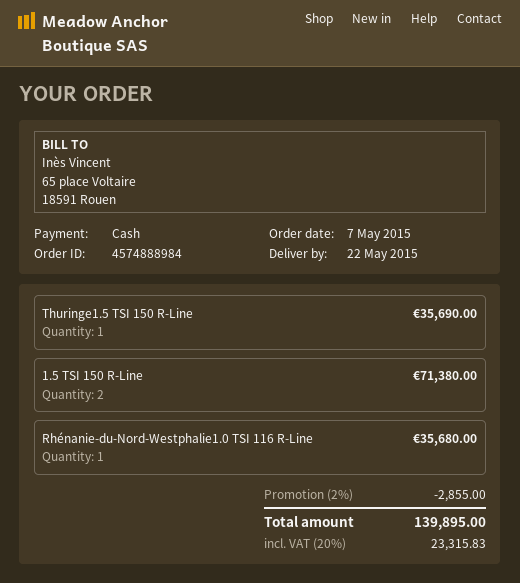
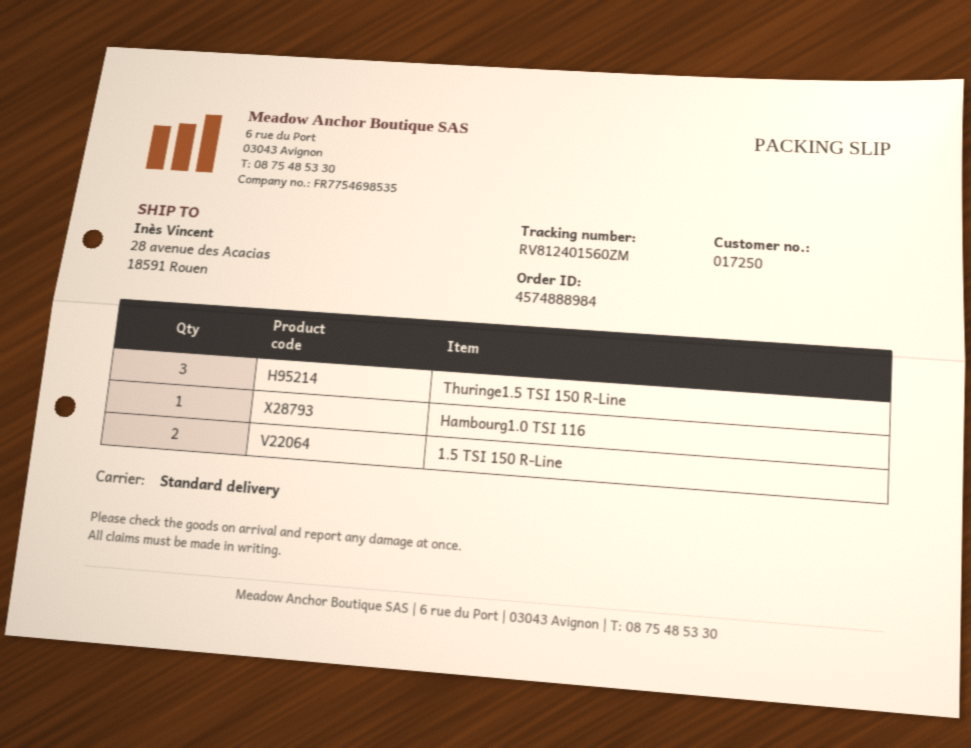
Thuringe1.5 TSI 150 R-Line: 1 -> 3
Rhénanie-du-Nord-Westphalie1.0 TSI 116 R-Line: 1 -> none
Hambourg1.0 TSI 116: none -> 1

